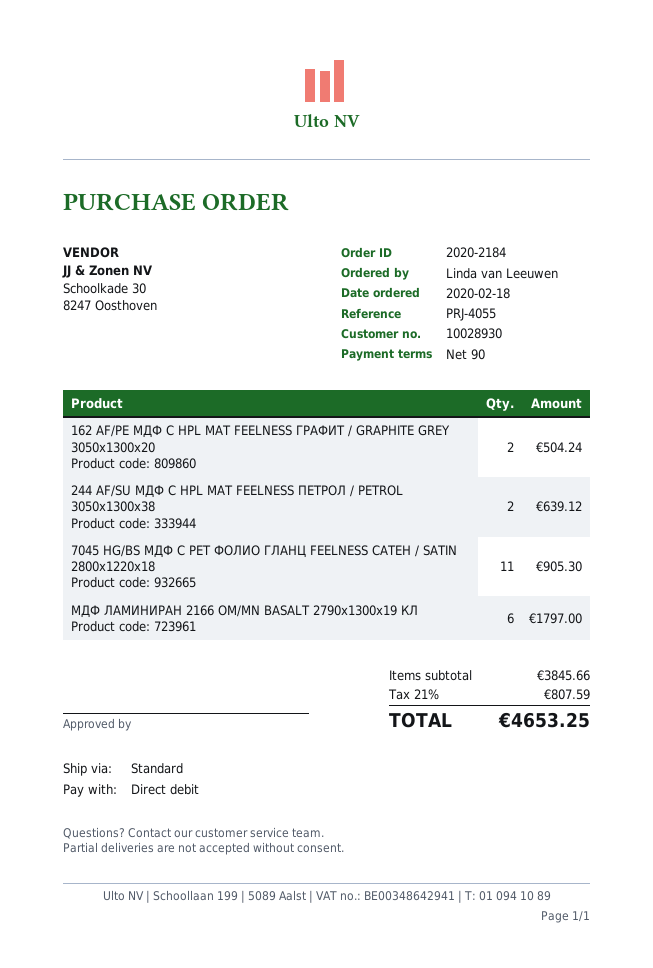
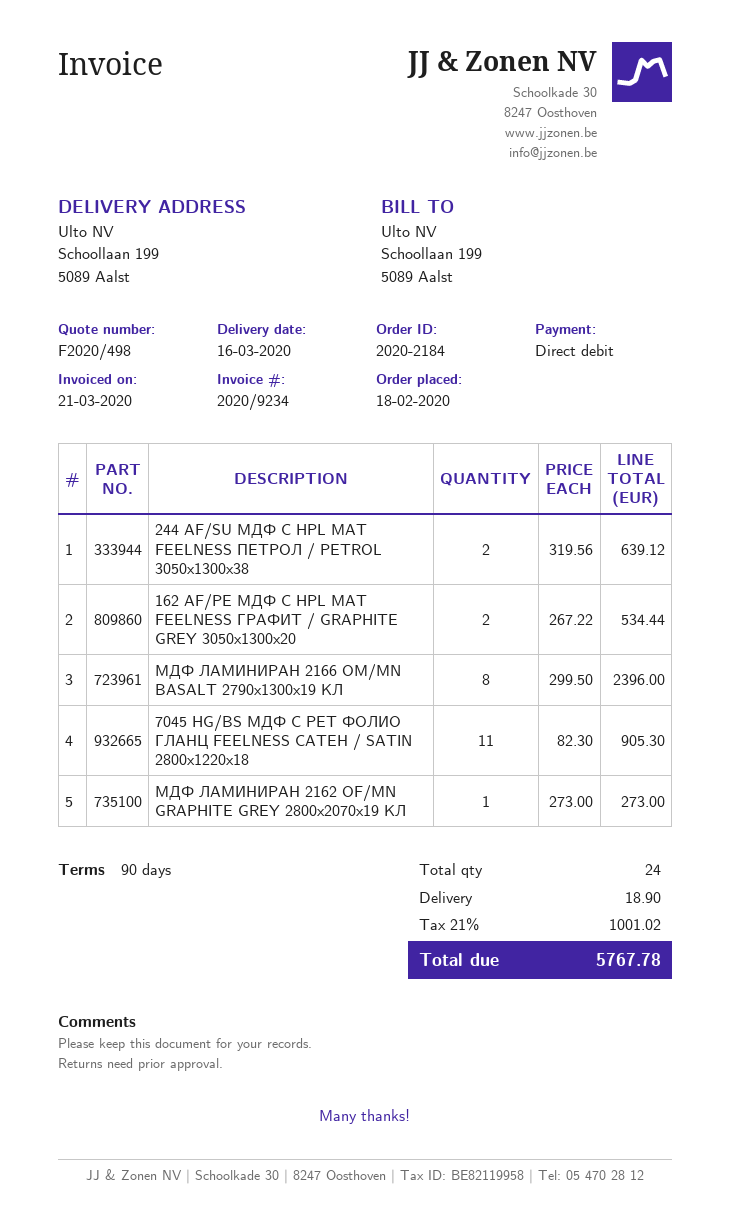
162 AF/РЕ МДФ С HPL МАТ FEELNESS ГРАФИТ / GRAPHITE GREY 3050х1300х20: 2 for 504.24 -> 2 for 534.44
МДФ ЛАМИНИРАН 2166 OM/MN BASALT 2790х1300х19 КЛ: 6 for 1797.00 -> 8 for 2396.00
МДФ ЛАМИНИРАН 2162 OF/MN GRAPHITE GREY 2800х2070х19 КЛ: none -> 1 for 273.00
shipping: none -> 18.90
tax: 21% = 807.59 -> 21% = 1001.02
total: 4653.25 -> 5767.78

